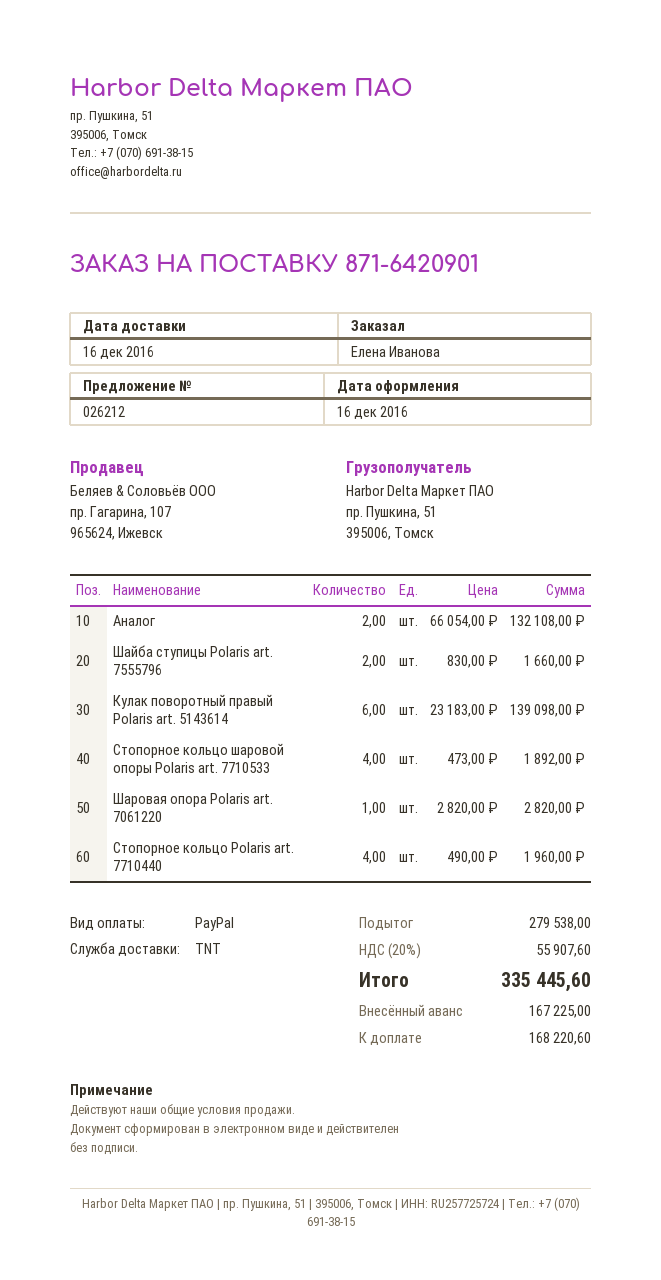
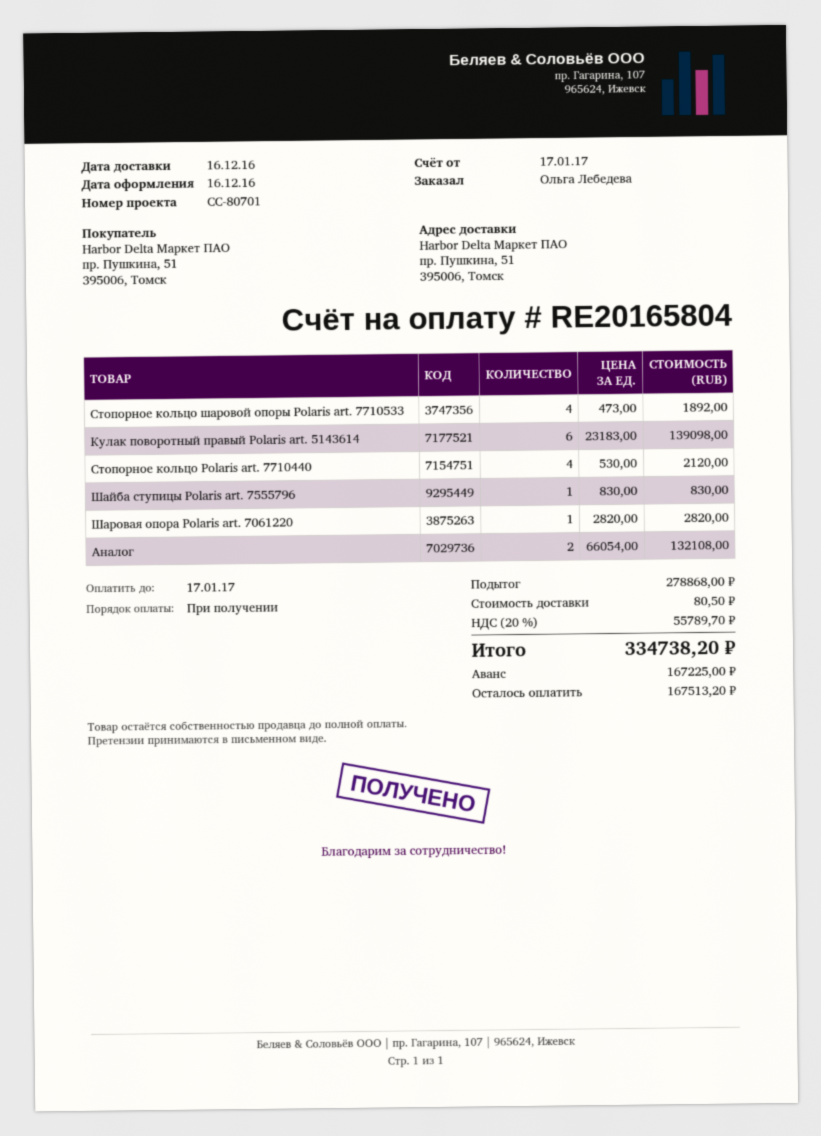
ordered by: Елена Иванова -> Ольга Лебедева
Шайба ступицы Polaris art. 7555796: 2 x 830.00 = 1660.00 -> 1 x 830.00 = 830.00
Стопорное кольцо Polaris art. 7710440: 4 x 490.00 = 1960.00 -> 4 x 530.00 = 2120.00
subtotal: 279538.00 -> 278868.00
shipping: none -> 80.50
tax: 20% = 55907.60 -> 20% = 55789.70
total: 335445.60 -> 334738.20
balance: 168220.60 -> 167513.20

